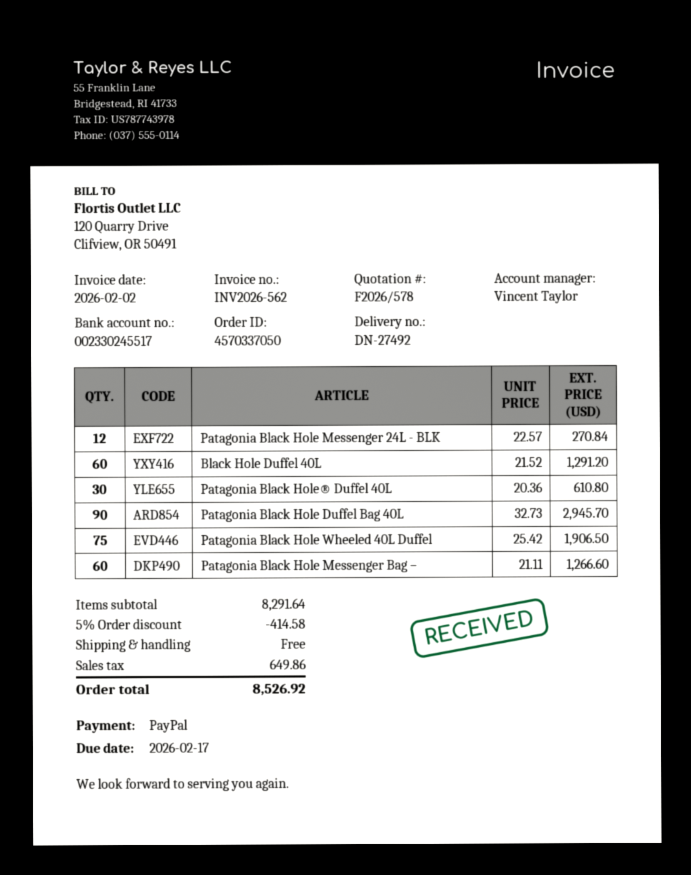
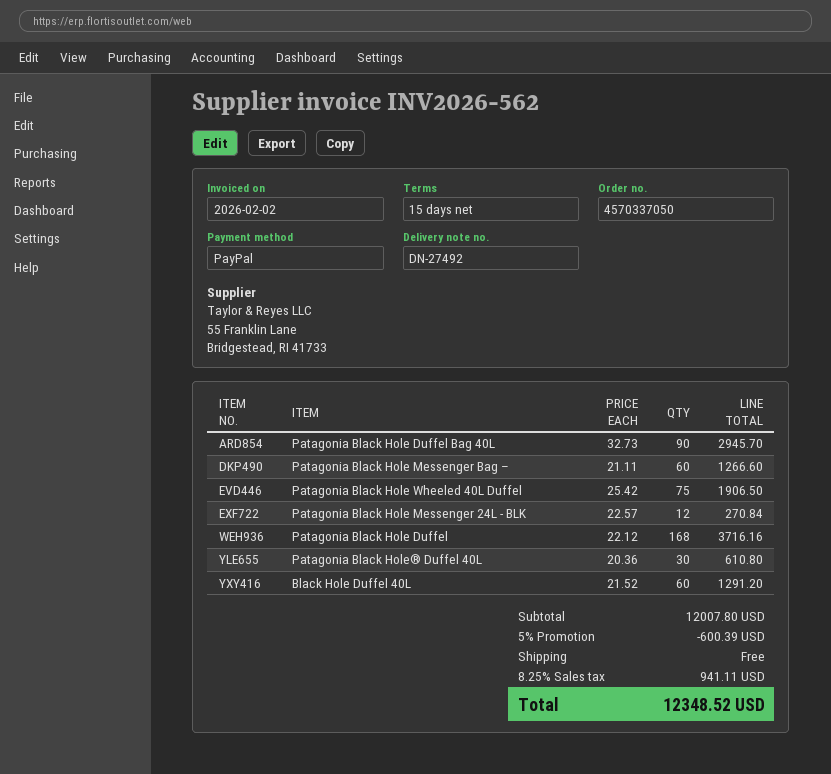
Patagonia Black Hole Duffel: none -> 168 x 22.12 = 3716.16
subtotal: 8291.64 -> 12007.80
discount: 5% = 414.58 -> 5% = 600.39
tax: 649.86 -> 941.11
total: 8526.92 -> 12348.52

